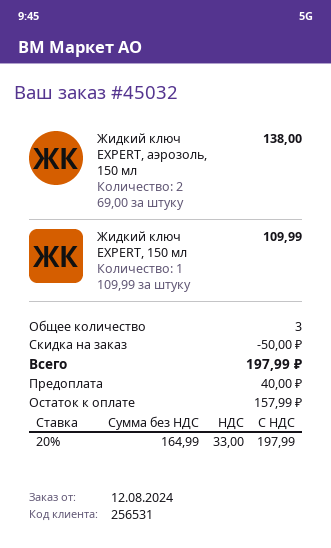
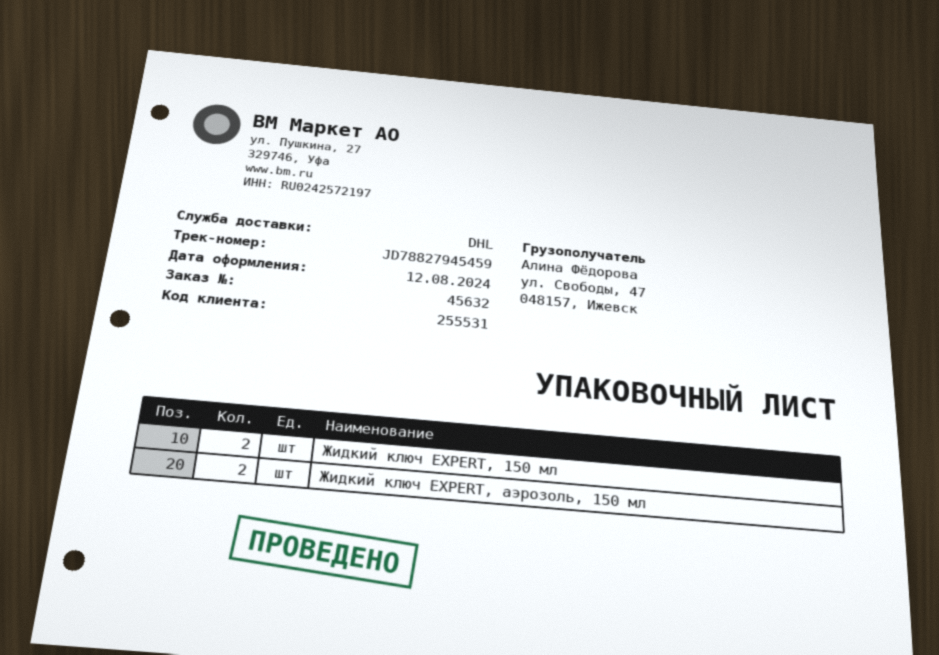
order number: 45032 -> 45632
customer number: 256531 -> 255531
Жидкий ключ EXPERT, 150 мл: 1 -> 2

